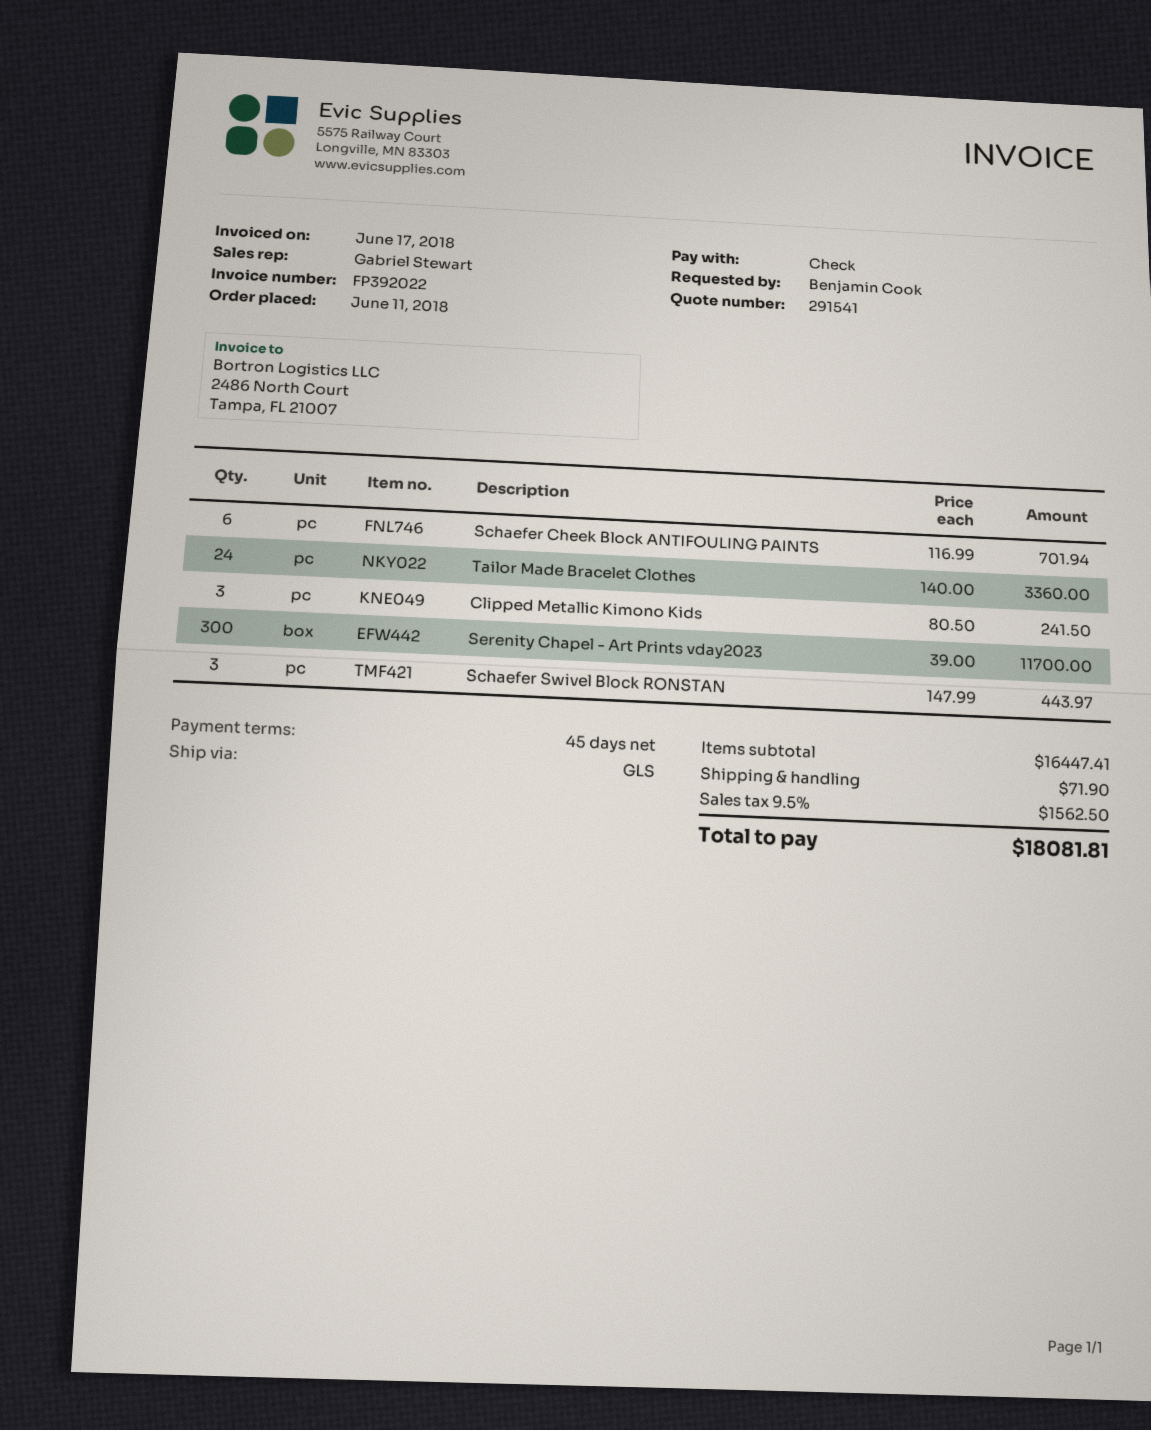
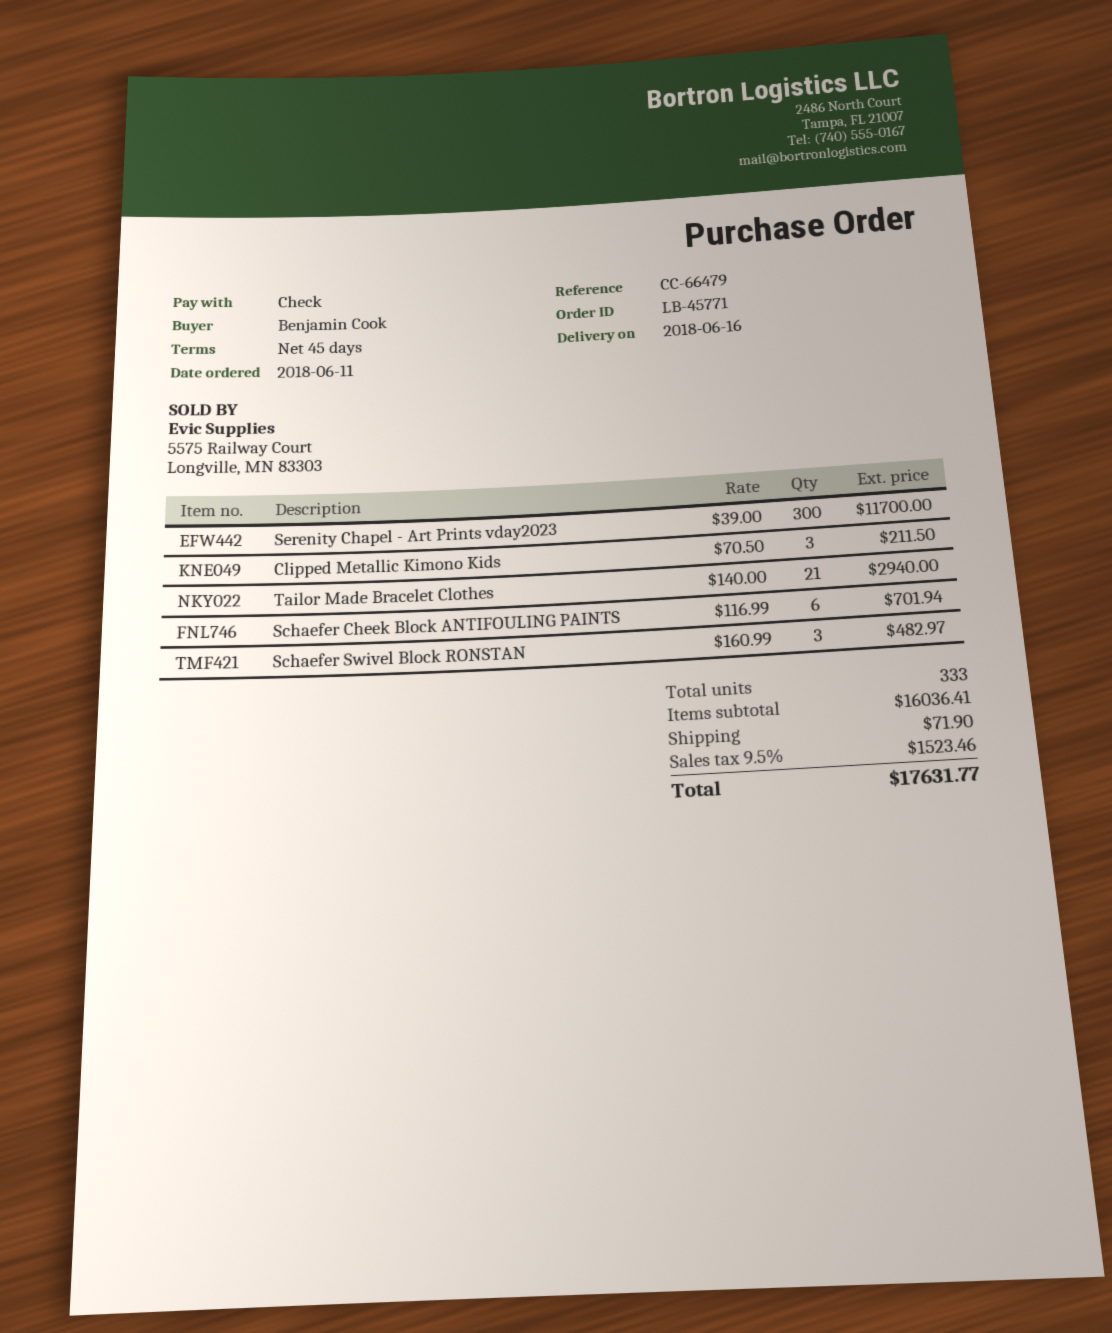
Tailor Made Bracelet Clothes: 24 x 140.00 = 3360.00 -> 21 x 140.00 = 2940.00
Clipped Metallic Kimono Kids: 3 x 80.50 = 241.50 -> 3 x 70.50 = 211.50
Schaefer Swivel Block RONSTAN: 3 x 147.99 = 443.97 -> 3 x 160.99 = 482.97
subtotal: 16447.41 -> 16036.41
tax: 9.5% = 1562.50 -> 9.5% = 1523.46
total: 18081.81 -> 17631.77

